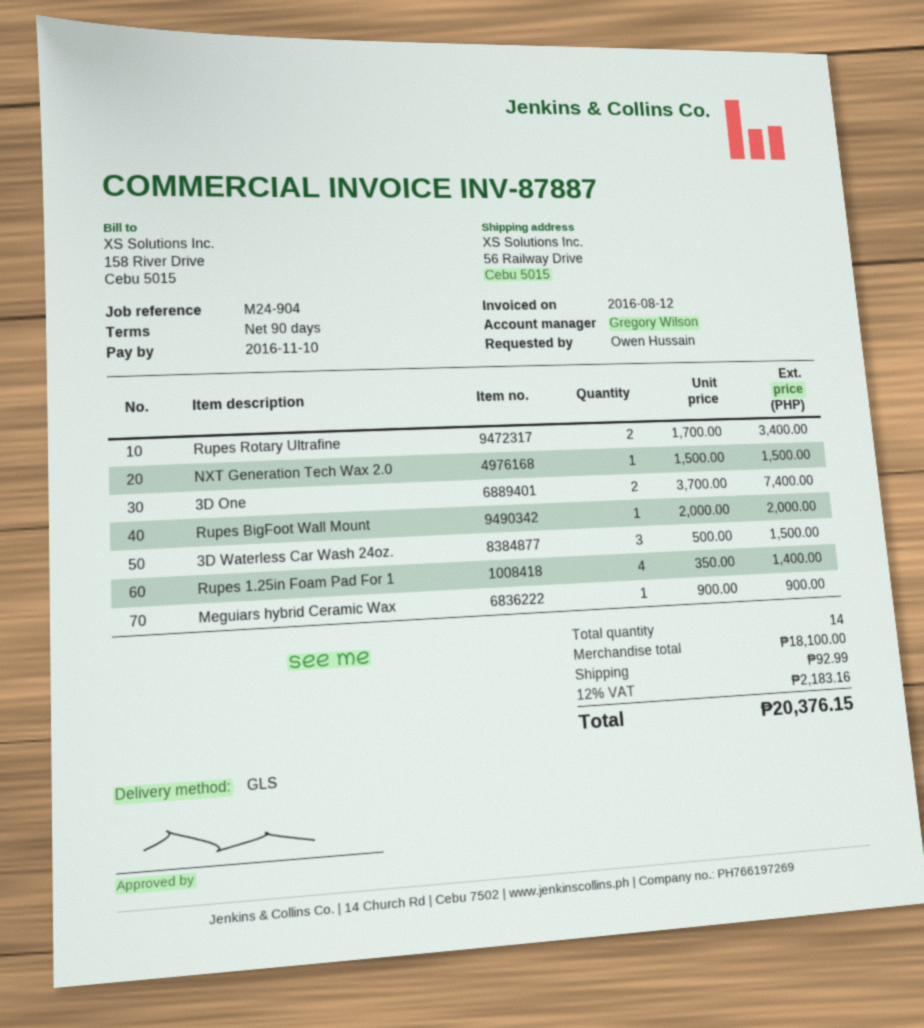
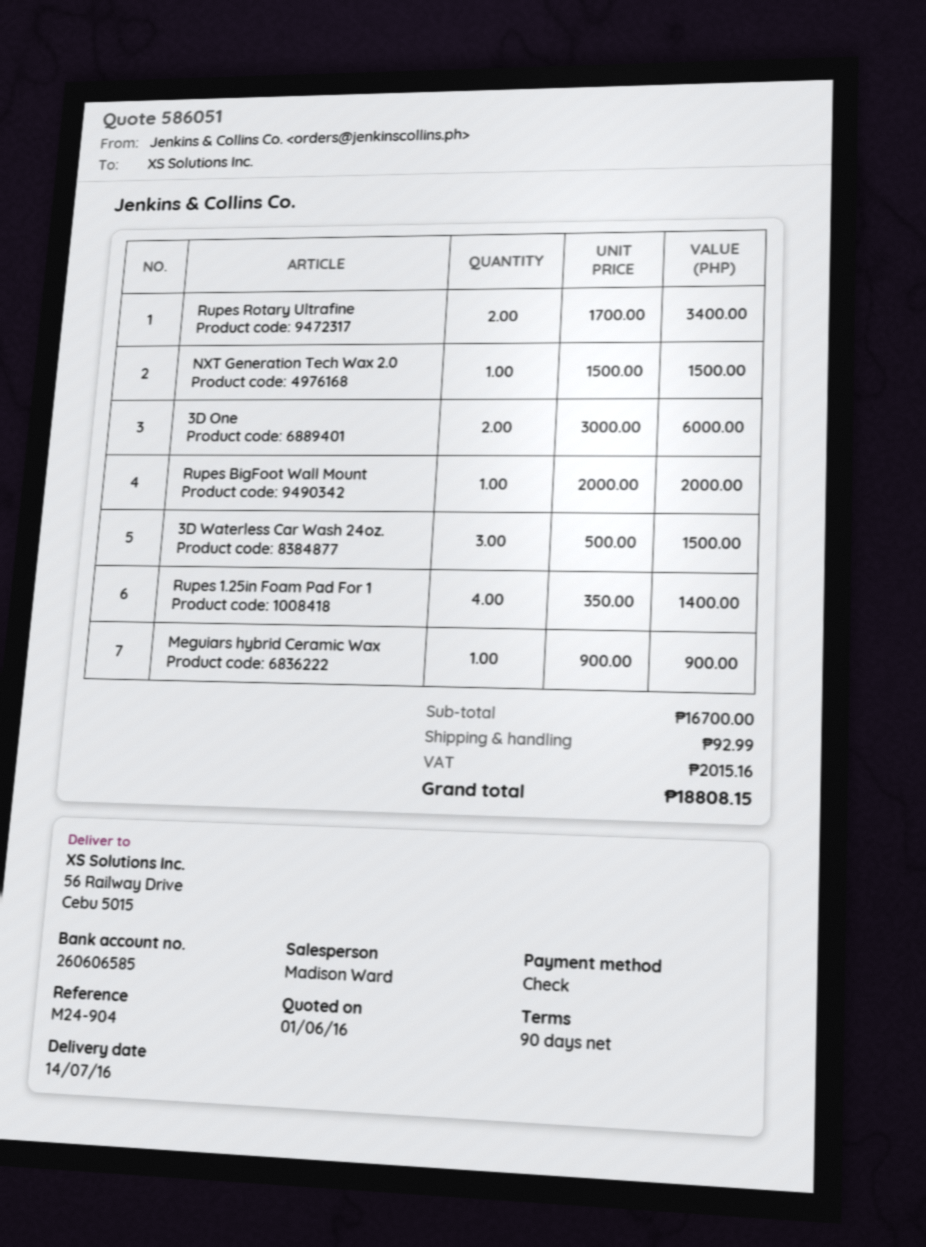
sales rep: Gregory Wilson -> Madison Ward
3D One: 2 x 3700.00 = 7400.00 -> 2 x 3000.00 = 6000.00
subtotal: 18100.00 -> 16700.00
tax: 2183.16 -> 2015.16
total: 20376.15 -> 18808.15

